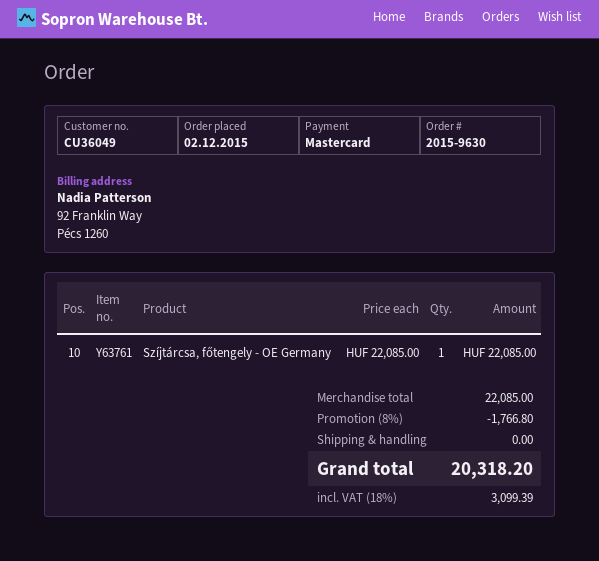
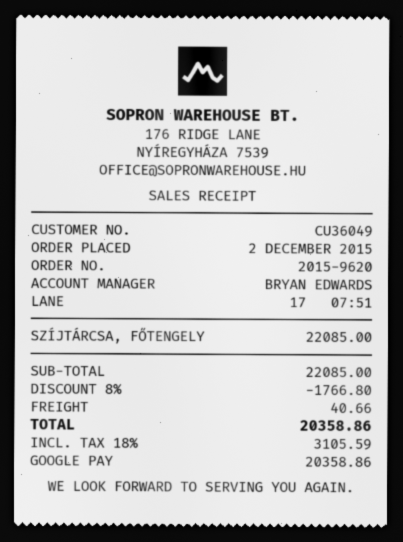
order number: 2015-9630 -> 2015-9620
payment method: Mastercard -> Google Pay
shipping: 0.00 -> 40.66
tax: 18% = 3099.39 -> 18% = 3105.59
total: 20318.20 -> 20358.86

